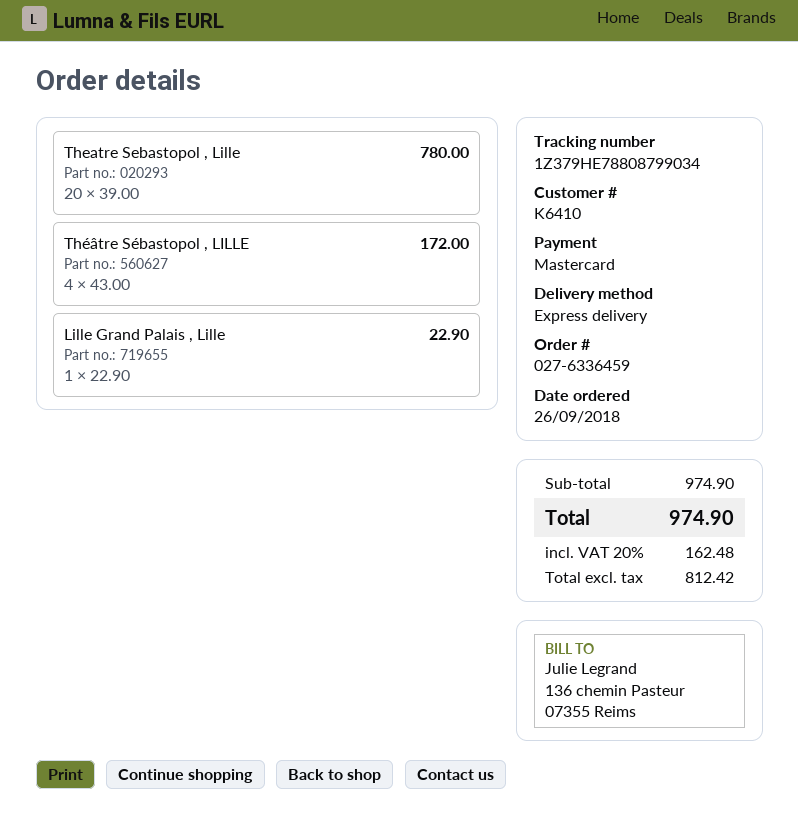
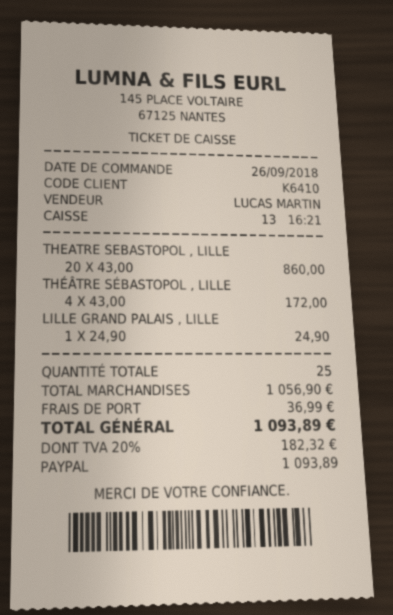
payment method: Mastercard -> PayPal
Theatre Sebastopol , Lille: 20 x 39.00 = 780.00 -> 20 x 43.00 = 860.00
Lille Grand Palais , Lille: 1 x 22.90 = 22.90 -> 1 x 24.90 = 24.90
subtotal: 974.90 -> 1056.90
shipping: none -> 36.99
tax: 20% = 162.48 -> 20% = 182.32
total: 974.90 -> 1093.89

